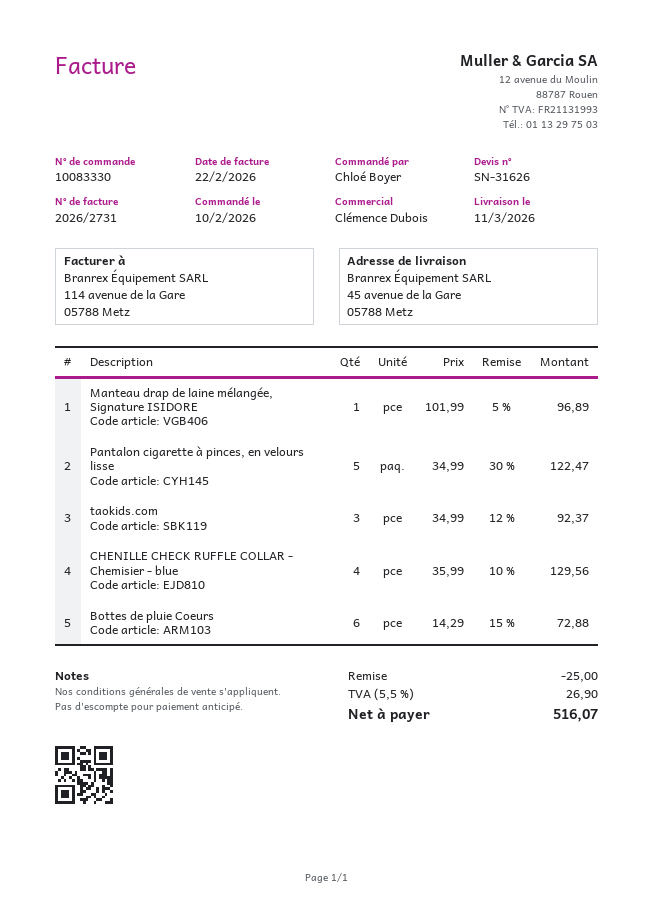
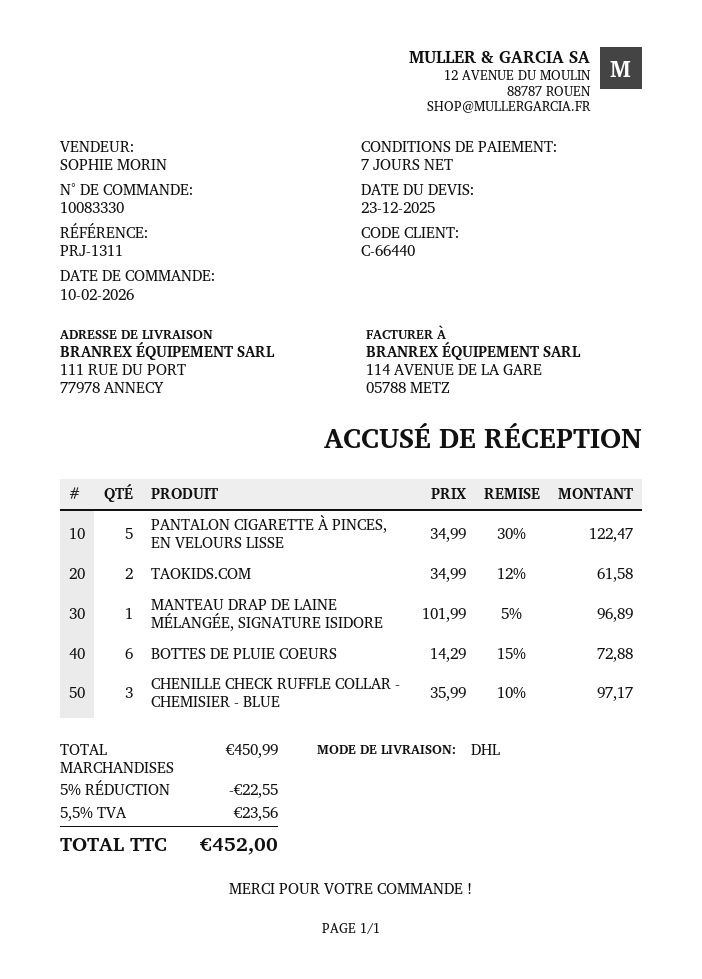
sales rep: Clémence Dubois -> SOPHIE MORIN
ship to: 45 avenue de la Gare, 05788 Metz -> 111 RUE DU PORT, 77978 ANNECY
taokids.com: 3 x 34.99 - 12% = 92.37 -> 2 x 34.99 - 12% = 61.58
CHENILLE CHECK RUFFLE COLLAR - Chemisier - blue: 4 x 35.99 - 10% = 129.56 -> 3 x 35.99 - 10% = 97.17
discount: 25.00 -> 22.55
tax: 5.5% = 26.90 -> 5.5% = 23.56
total: 516.07 -> 452.00

